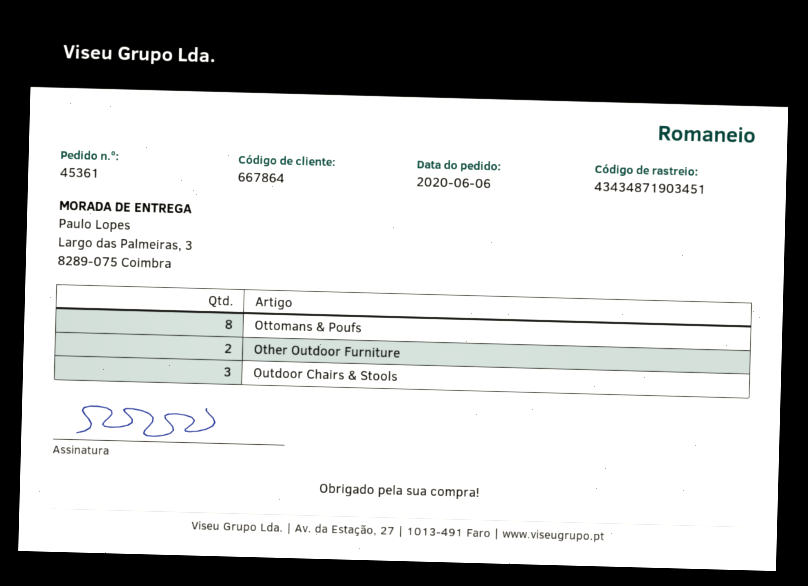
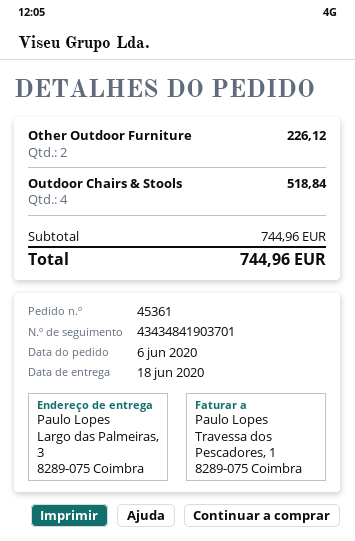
tracking number: 43434871903451 -> 43434841903701
Ottomans & Poufs: 8 -> none
Outdoor Chairs & Stools: 3 -> 4

